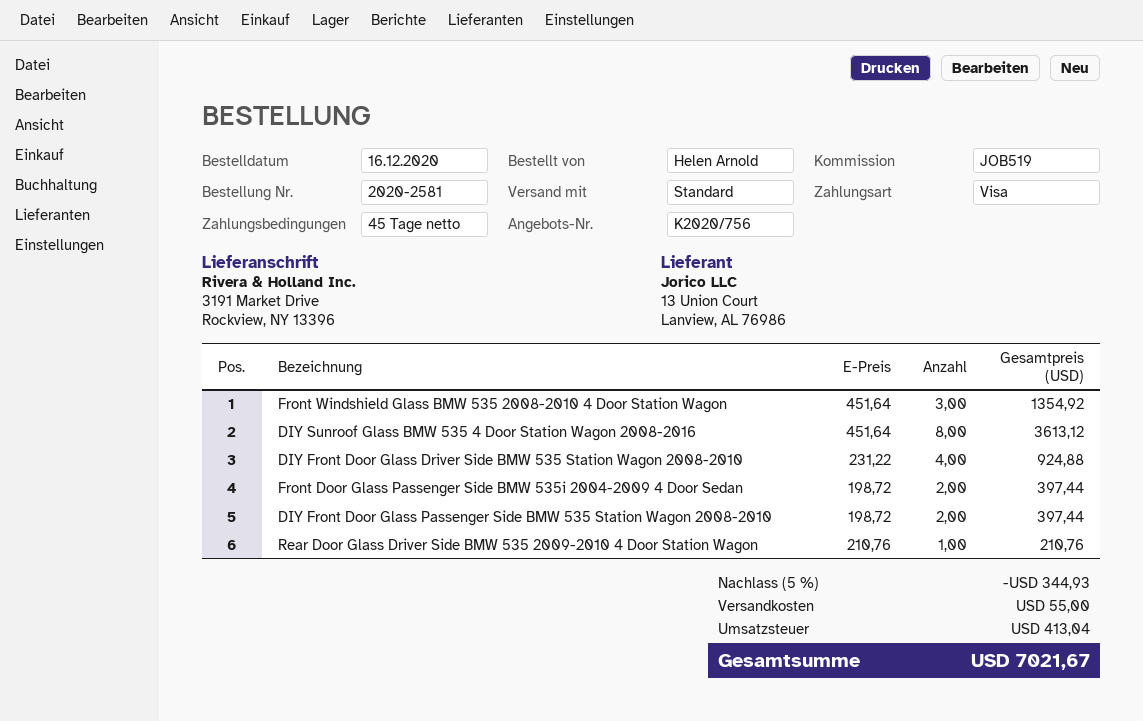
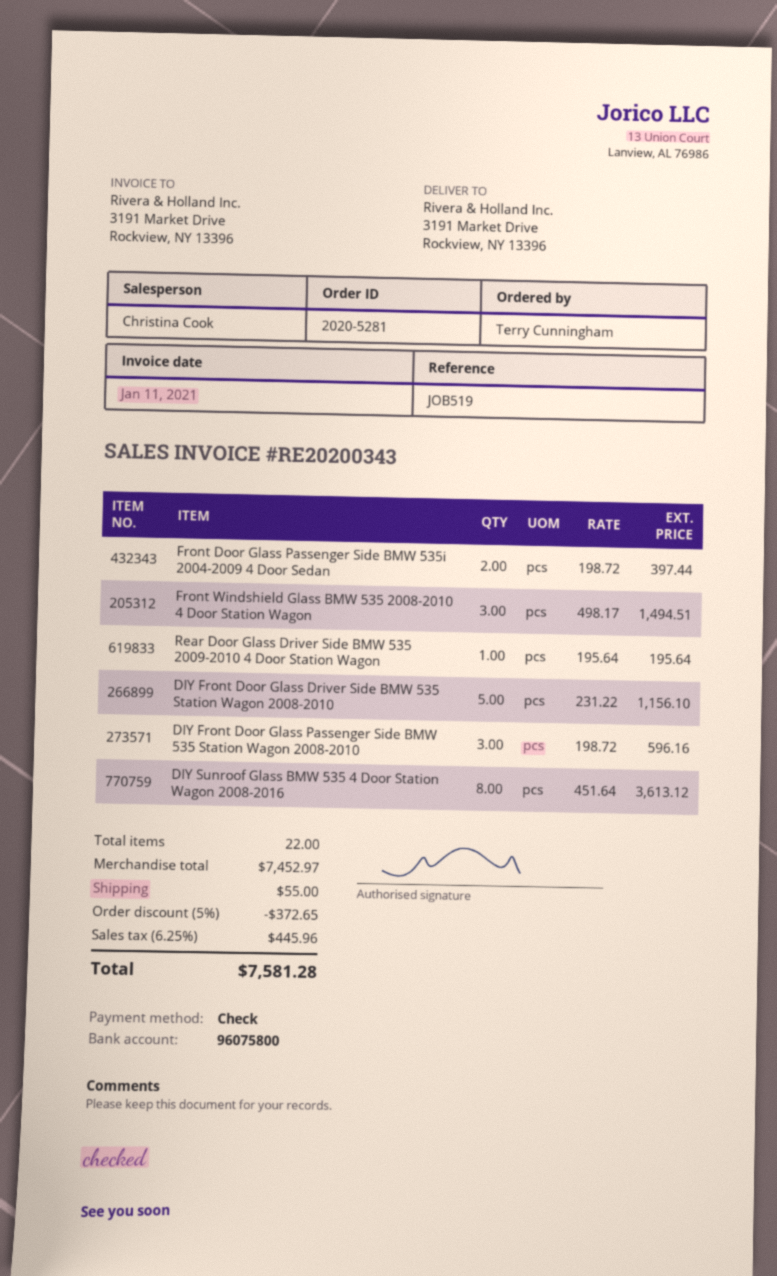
order number: 2020-2581 -> 2020-5281
ordered by: Helen Arnold -> Terry Cunningham
payment method: Visa -> cheque
Front Windshield Glass BMW 535 2008-2010 4 Door Station Wagon: 3 x 451.64 = 1354.92 -> 3 x 498.17 = 1494.51
DIY Front Door Glass Driver Side BMW 535 Station Wagon 2008-2010: 4 x 231.22 = 924.88 -> 5 x 231.22 = 1156.10
DIY Front Door Glass Passenger Side BMW 535 Station Wagon 2008-2010: 2 x 198.72 = 397.44 -> 3 x 198.72 = 596.16
Rear Door Glass Driver Side BMW 535 2009-2010 4 Door Station Wagon: 1 x 210.76 = 210.76 -> 1 x 195.64 = 195.64
discount: 5% = 344.93 -> 5% = 372.65
tax: 413.04 -> 445.96
total: 7021.67 -> 7581.28

